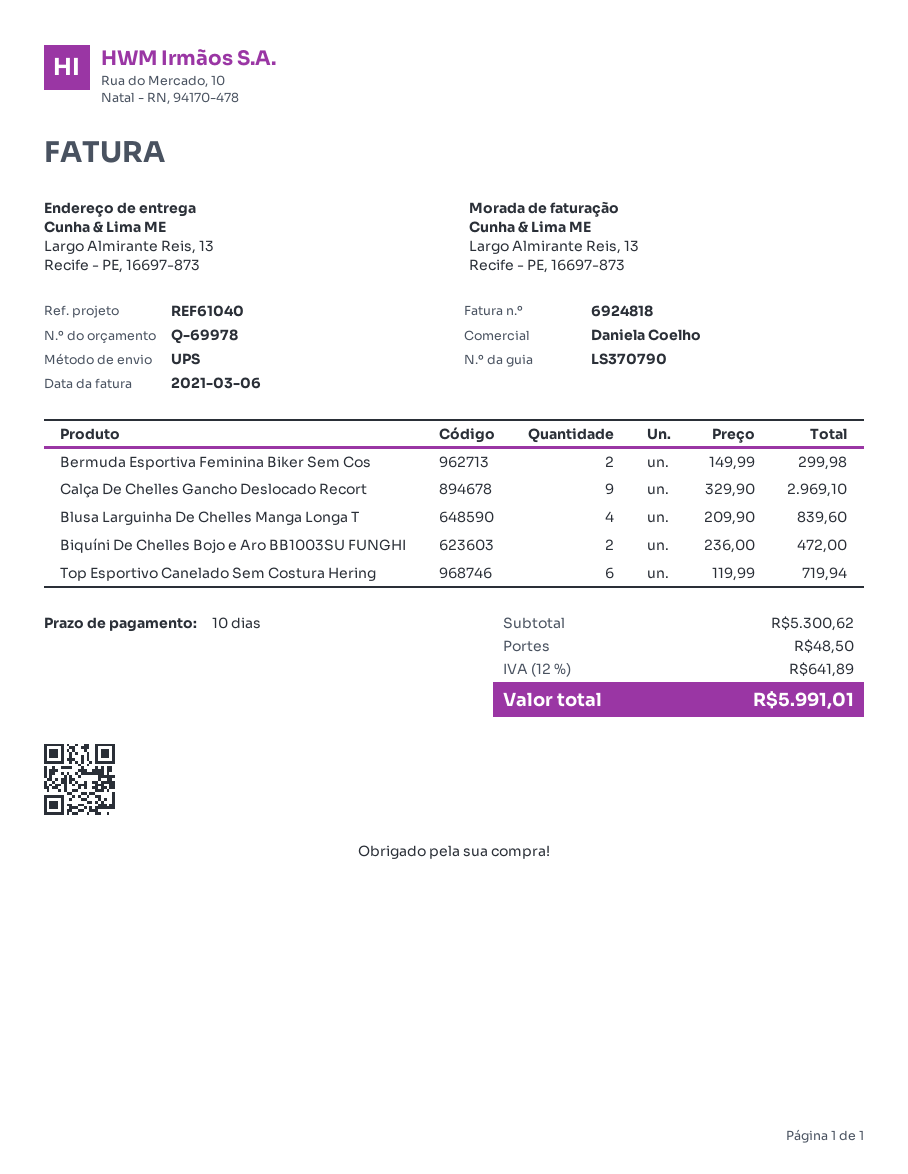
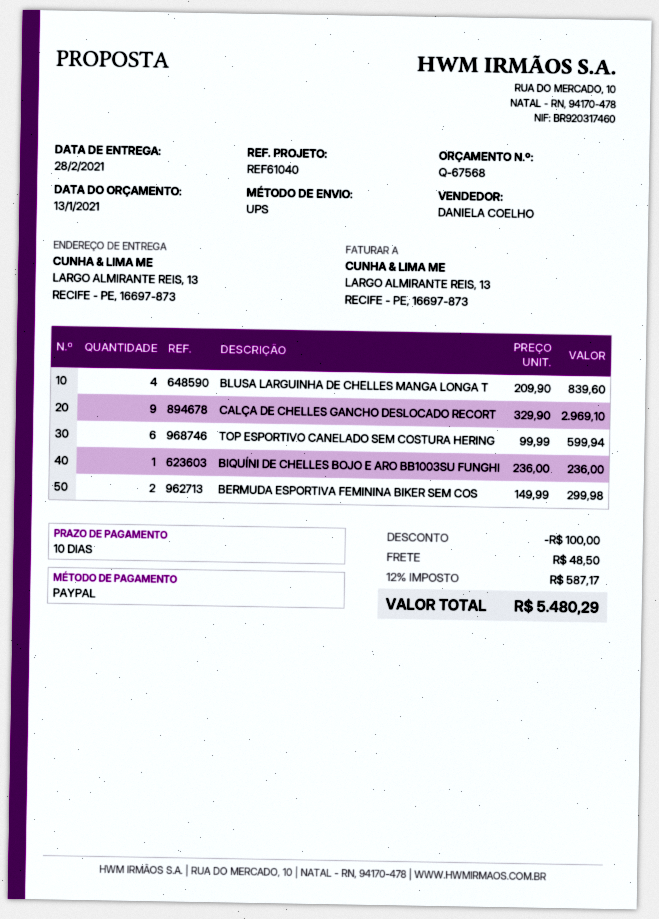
quote number: Q-69978 -> Q-67568
Biquíni De Chelles Bojo e Aro BB1003SU FUNGHI: 2 x 236.00 = 472.00 -> 1 x 236.00 = 236.00
Top Esportivo Canelado Sem Costura Hering: 6 x 119.99 = 719.94 -> 6 x 99.99 = 599.94
discount: none -> 100.00
tax: 12% = 641.89 -> 12% = 587.17
total: 5991.01 -> 5480.29

